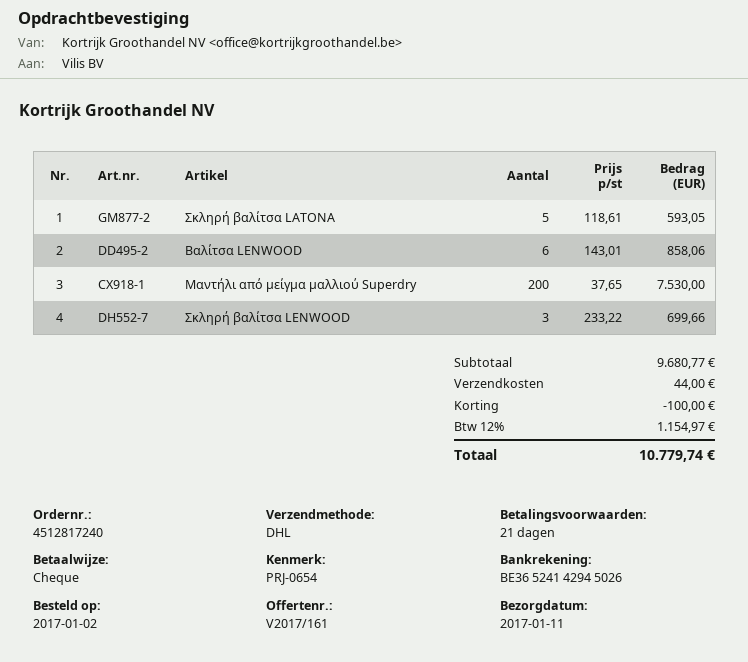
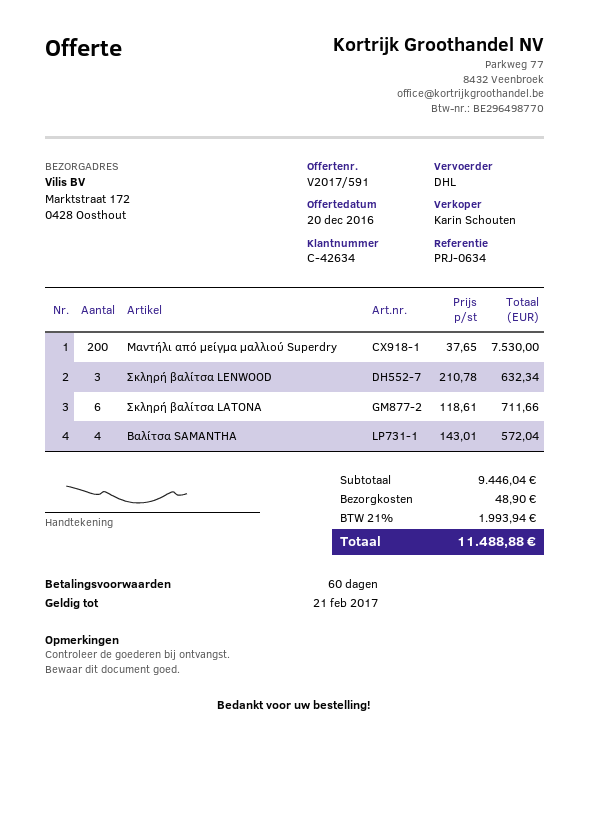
quote number: V2017/161 -> V2017/591
payment terms: 21 days -> 60 days
reference: PRJ-0654 -> PRJ-0634
Σκληρή βαλίτσα LATONA: 5 x 118.61 = 593.05 -> 6 x 118.61 = 711.66
Βαλίτσα LENWOOD: 6 x 143.01 = 858.06 -> none
Σκληρή βαλίτσα LENWOOD: 3 x 233.22 = 699.66 -> 3 x 210.78 = 632.34
Βαλίτσα SAMANTHA: none -> 4 x 143.01 = 572.04
subtotal: 9680.77 -> 9446.04
discount: 100.00 -> none
shipping: 44.00 -> 48.90
tax: 12% = 1154.97 -> 21% = 1993.94
total: 10779.74 -> 11488.88

